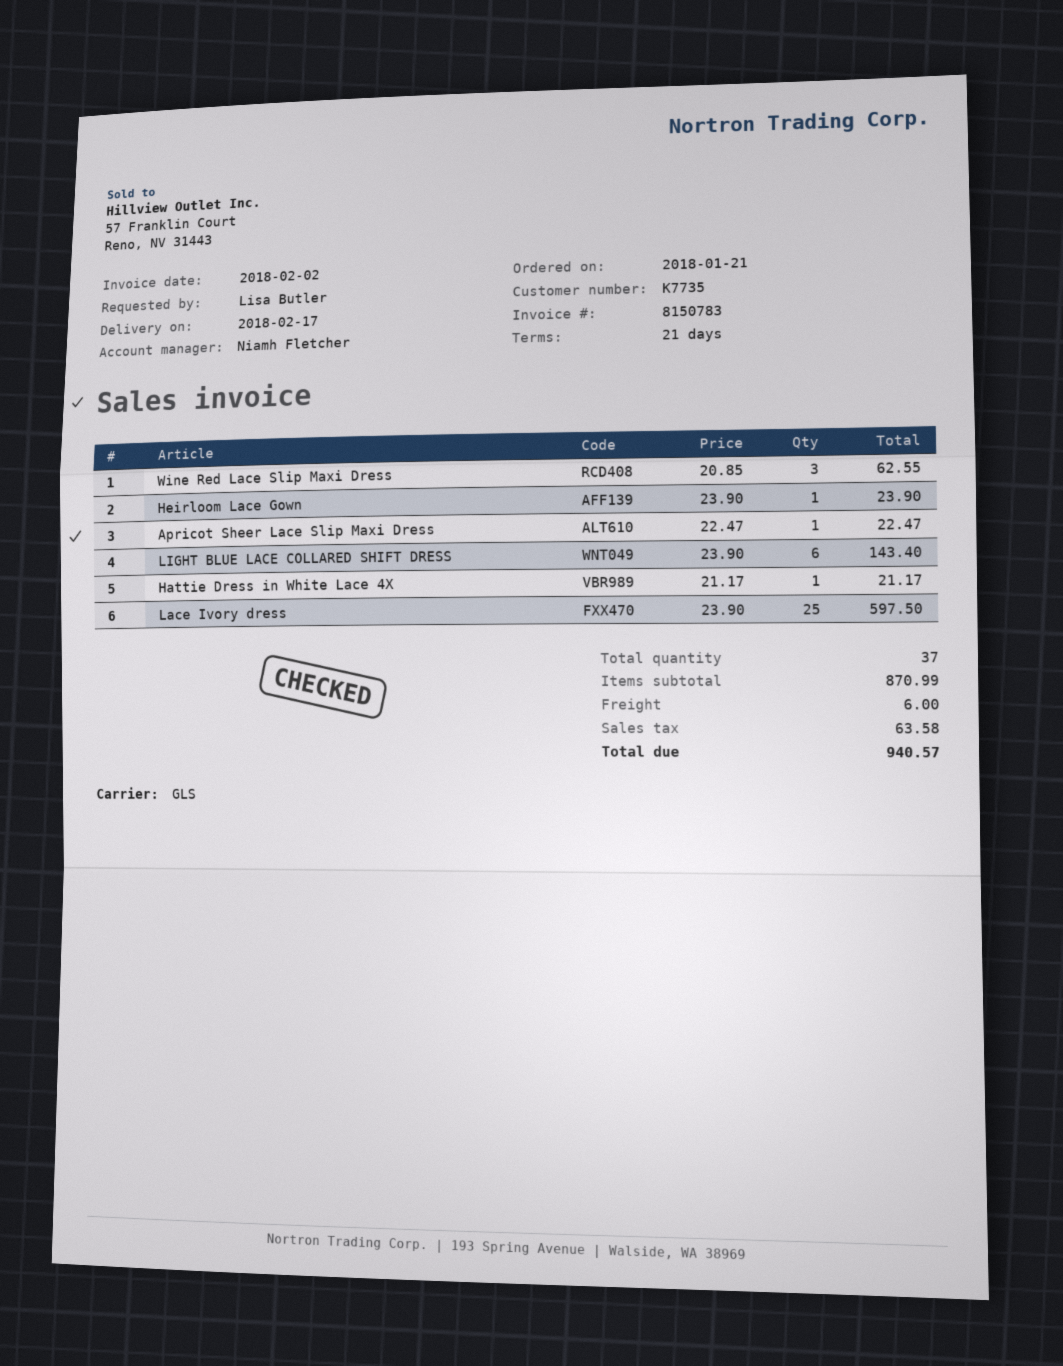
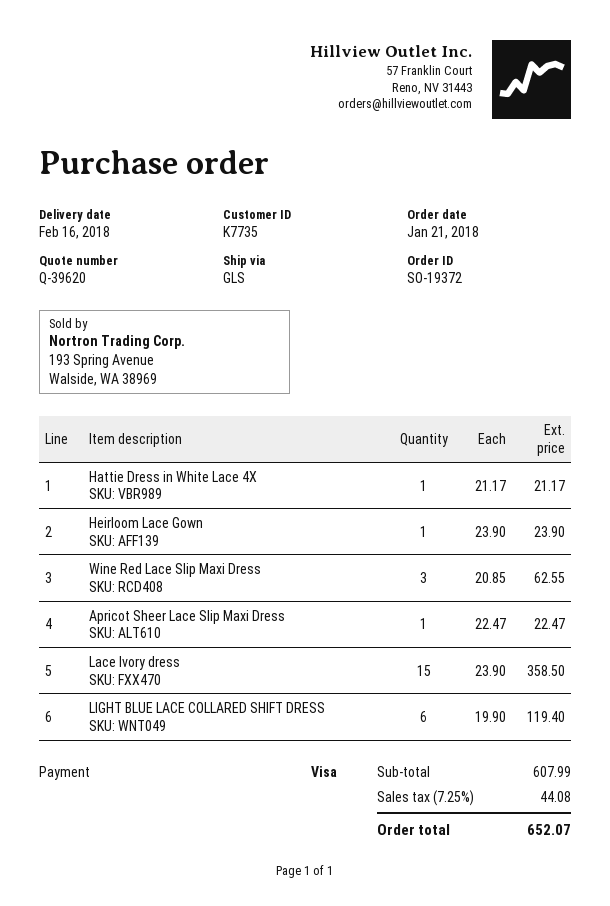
delivery date: 2018-02-17 -> 2018-02-16
LIGHT BLUE LACE COLLARED SHIFT DRESS: 6 x 23.90 = 143.40 -> 6 x 19.90 = 119.40
Lace Ivory dress: 25 x 23.90 = 597.50 -> 15 x 23.90 = 358.50
subtotal: 870.99 -> 607.99
shipping: 6.00 -> none
tax: 63.58 -> 44.08
total: 940.57 -> 652.07

